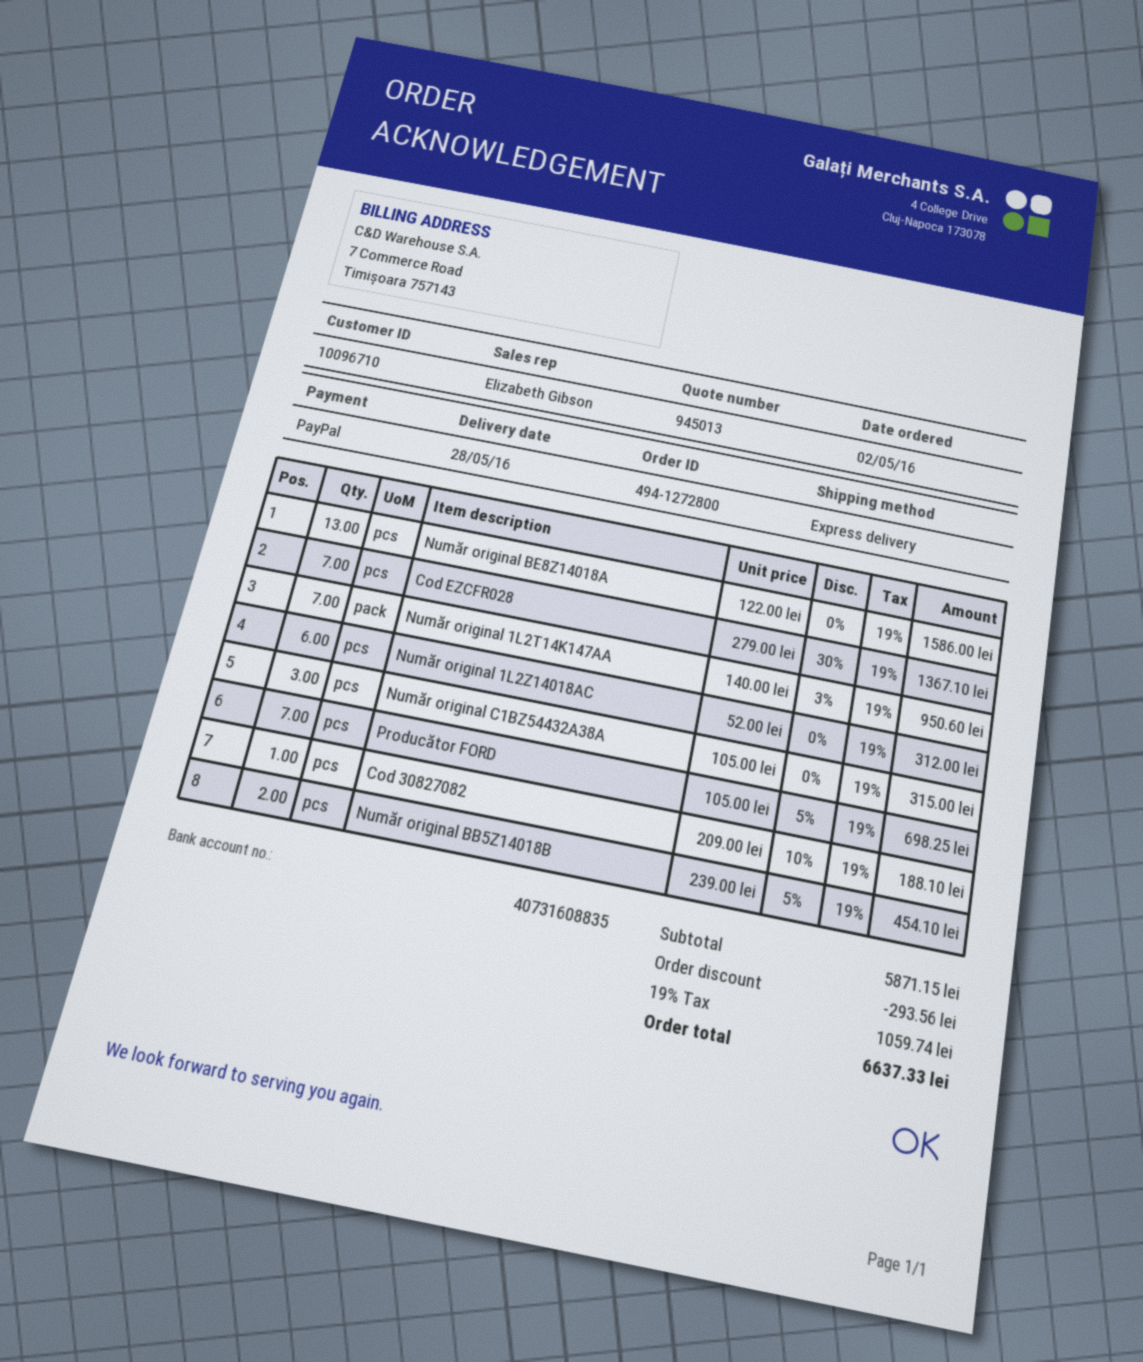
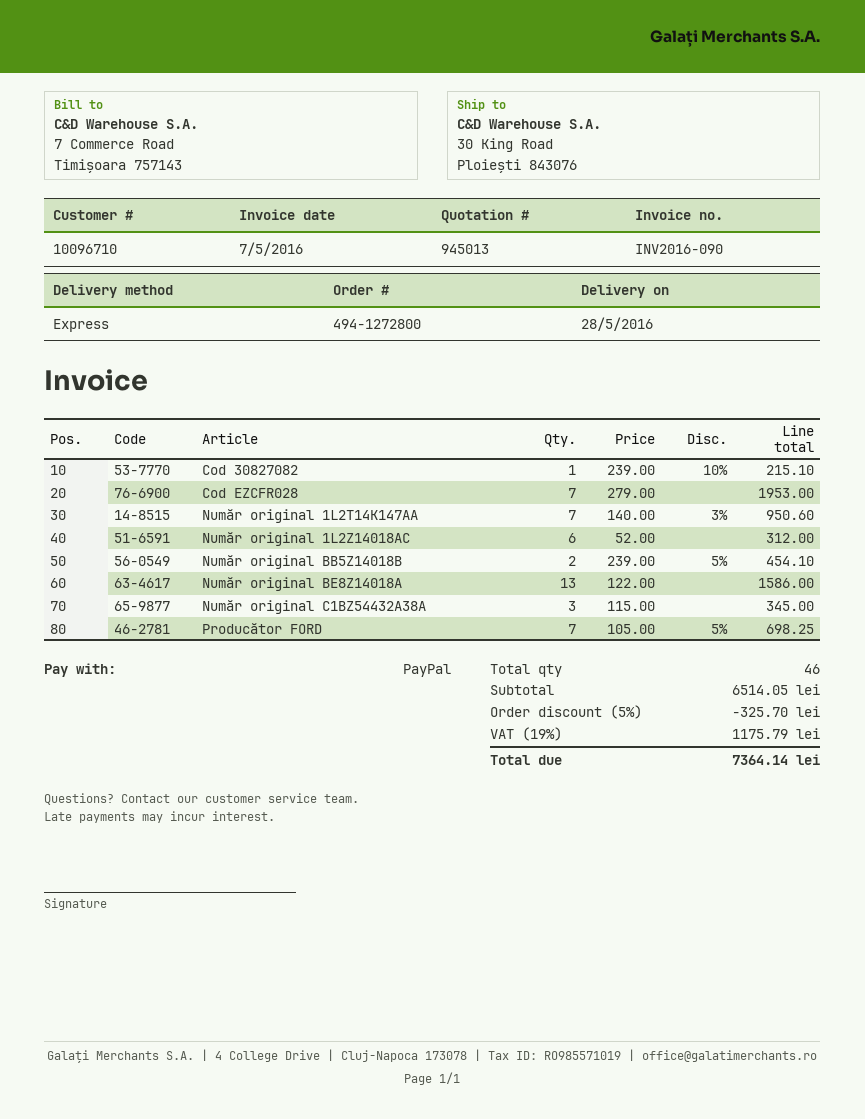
Cod EZCFR028: 7 x 279.00 - 30% = 1367.10 -> 7 x 279.00 = 1953.00
Număr original C1BZ54432A38A: 3 x 105.00 = 315.00 -> 3 x 115.00 = 345.00
Cod 30827082: 1 x 209.00 - 10% = 188.10 -> 1 x 239.00 - 10% = 215.10
subtotal: 5871.15 -> 6514.05
discount: 293.56 -> 325.70
tax: 19% = 1059.74 -> 19% = 1175.79
total: 6637.33 -> 7364.14

